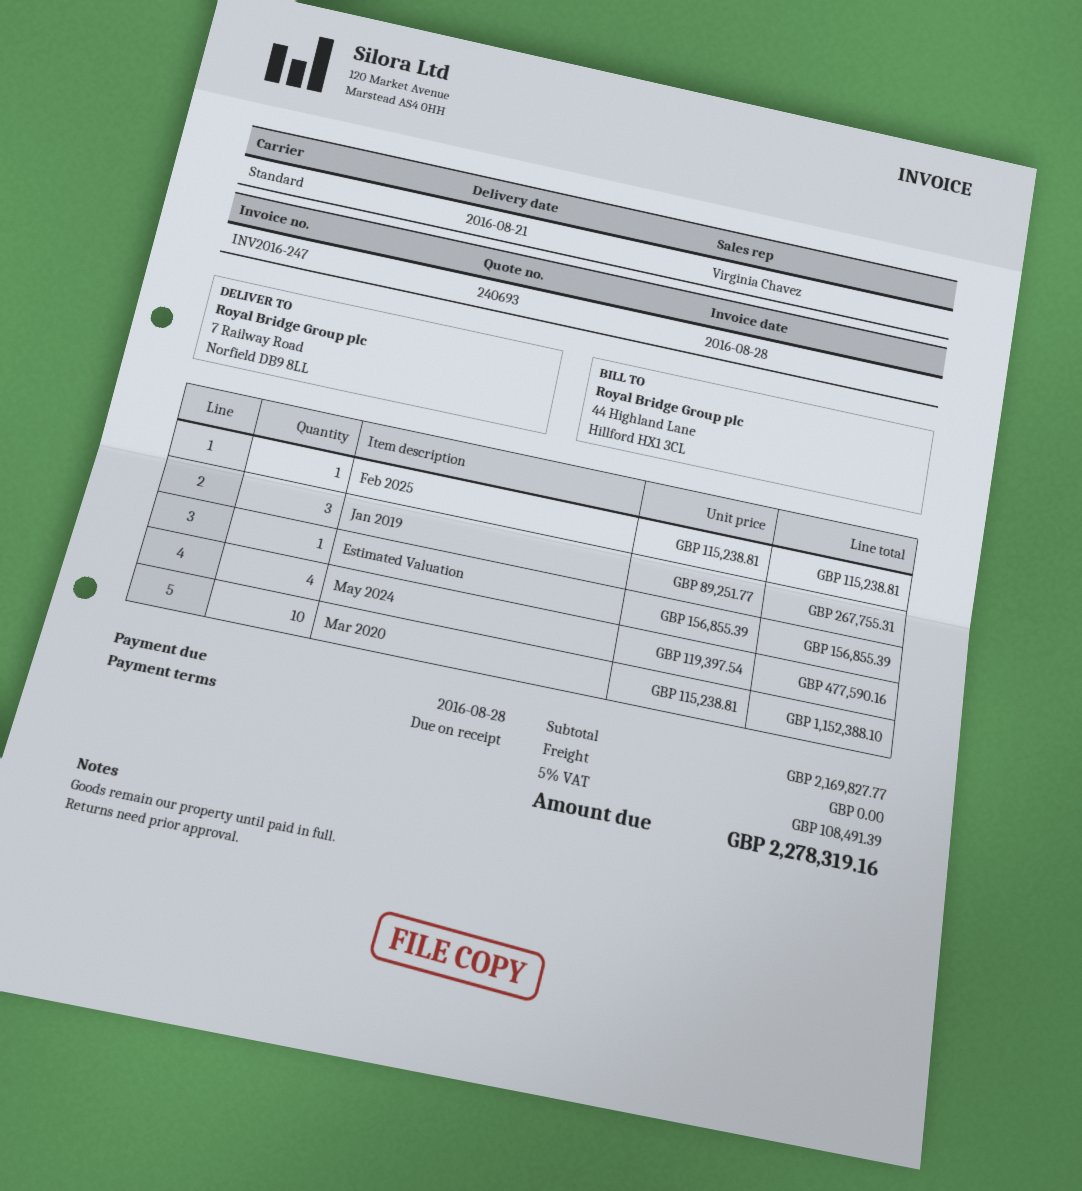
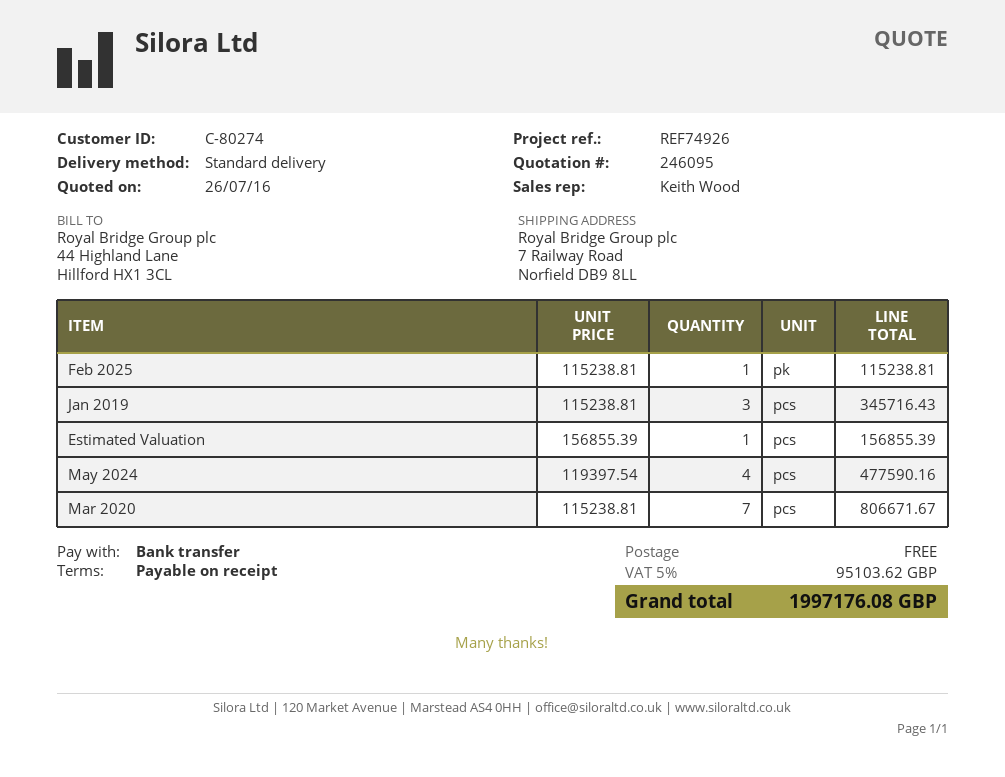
quote number: 240693 -> 246095
sales rep: Virginia Chavez -> Keith Wood
Jan 2019: 3 x 89251.77 = 267755.31 -> 3 x 115238.81 = 345716.43
Mar 2020: 10 x 115238.81 = 1152388.10 -> 7 x 115238.81 = 806671.67
tax: 5% = 108491.39 -> 5% = 95103.62
total: 2278319.16 -> 1997176.08

